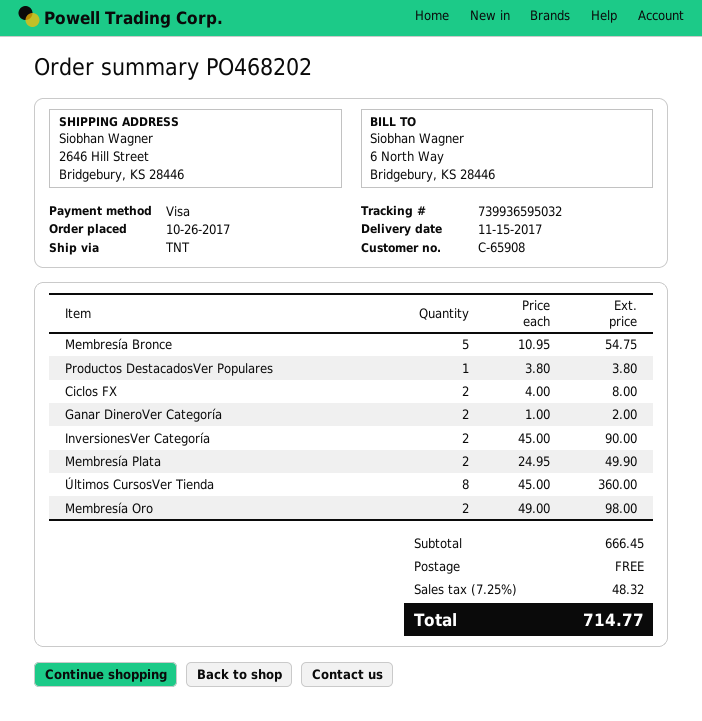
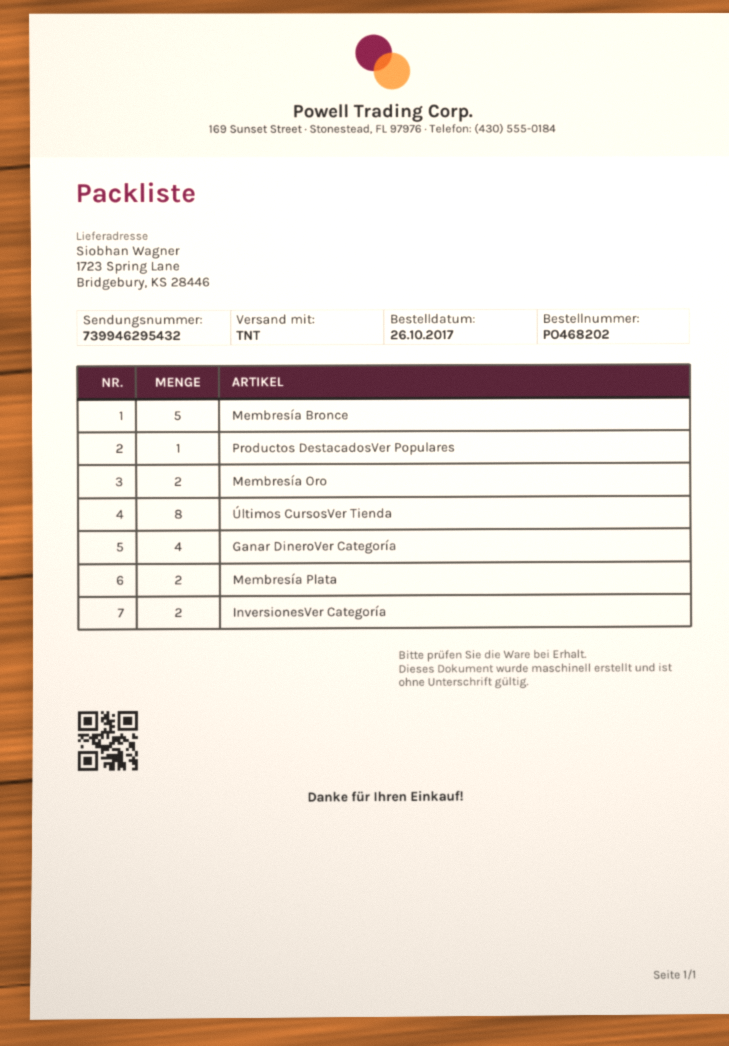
tracking number: 739936595032 -> 739946295432
ship to: 2646 Hill Street, Bridgebury, KS 28446 -> 1723 Spring Lane, Bridgebury, KS 28446
Ciclos FX: 2 -> none
Ganar DineroVer Categoría: 2 -> 4

